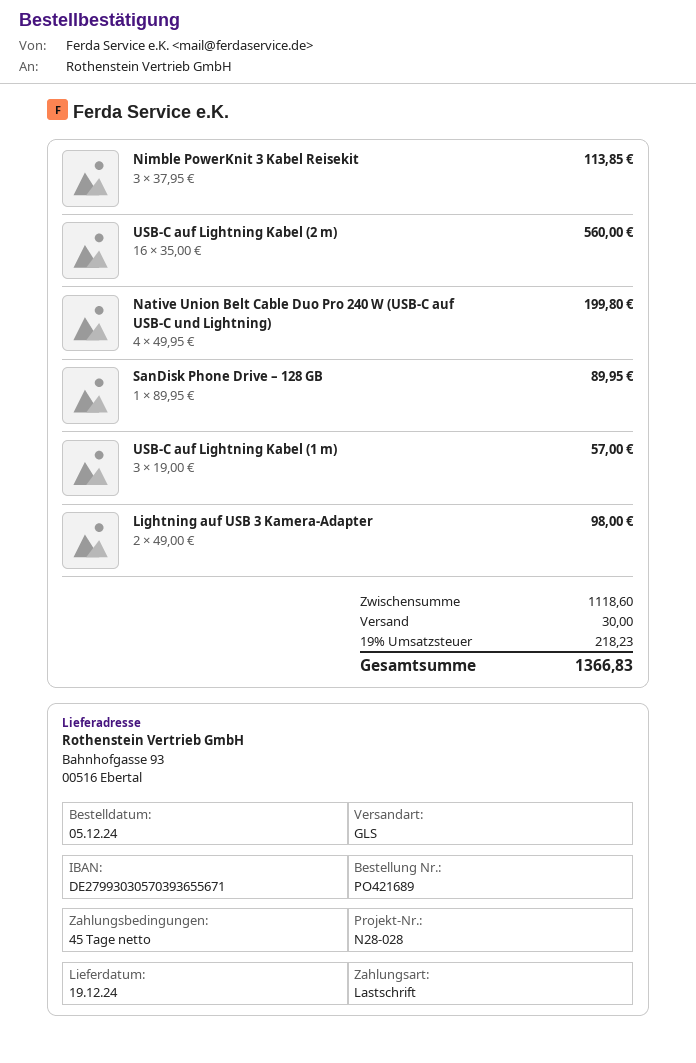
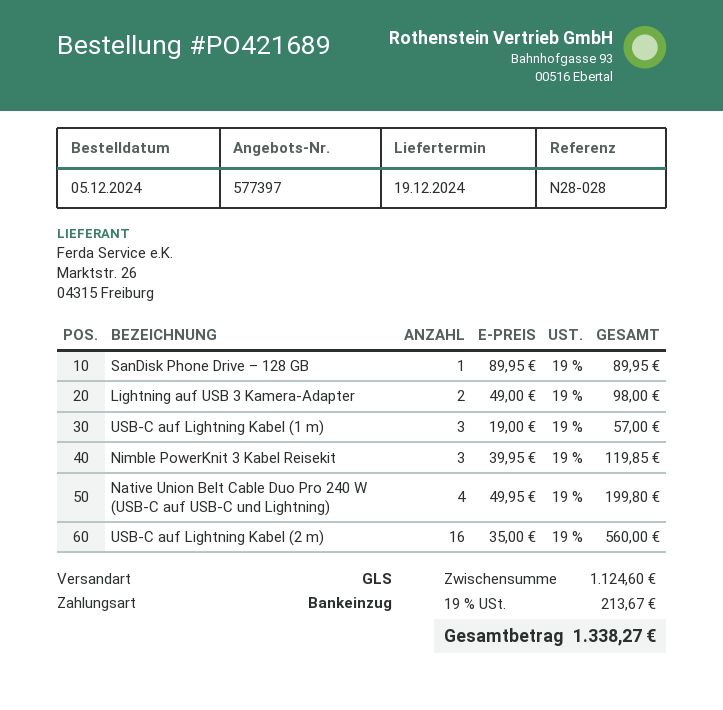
Nimble PowerKnit 3 Kabel Reisekit: 3 x 37.95 = 113.85 -> 3 x 39.95 = 119.85
subtotal: 1118.60 -> 1124.60
shipping: 30.00 -> none
tax: 19% = 218.23 -> 19% = 213.67
total: 1366.83 -> 1338.27

